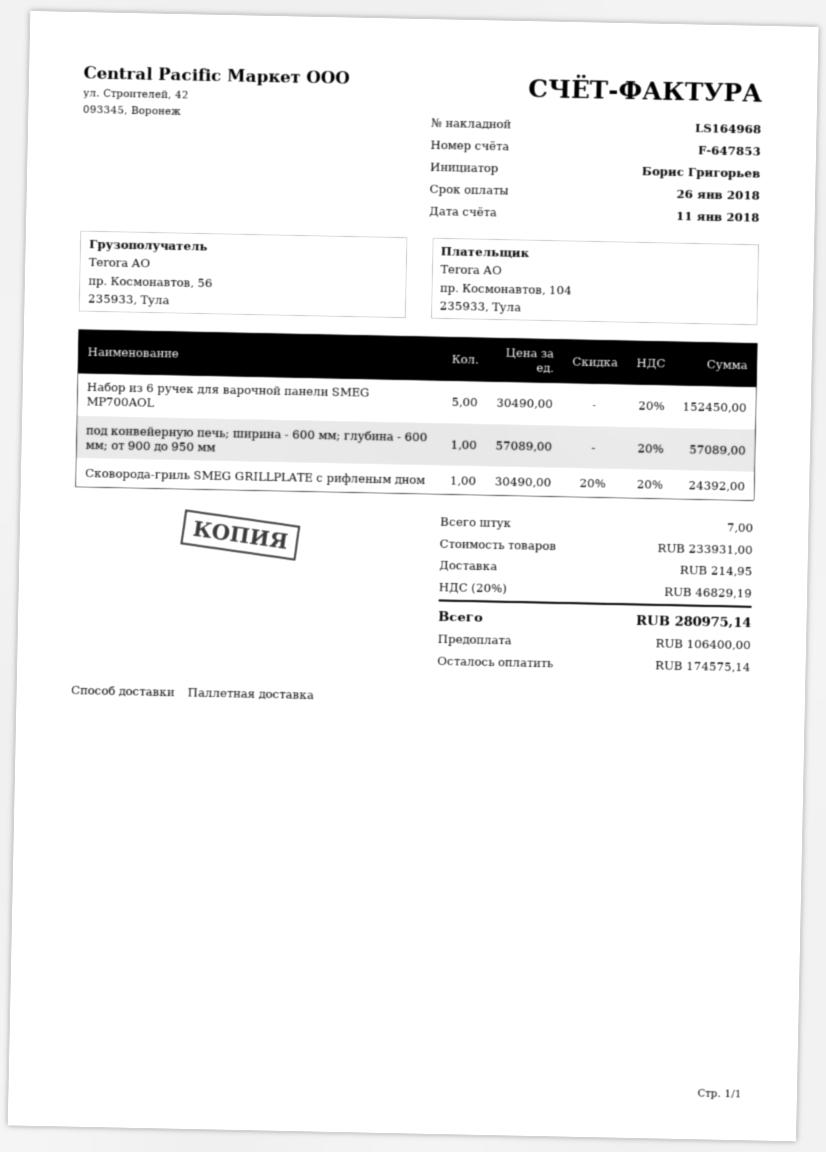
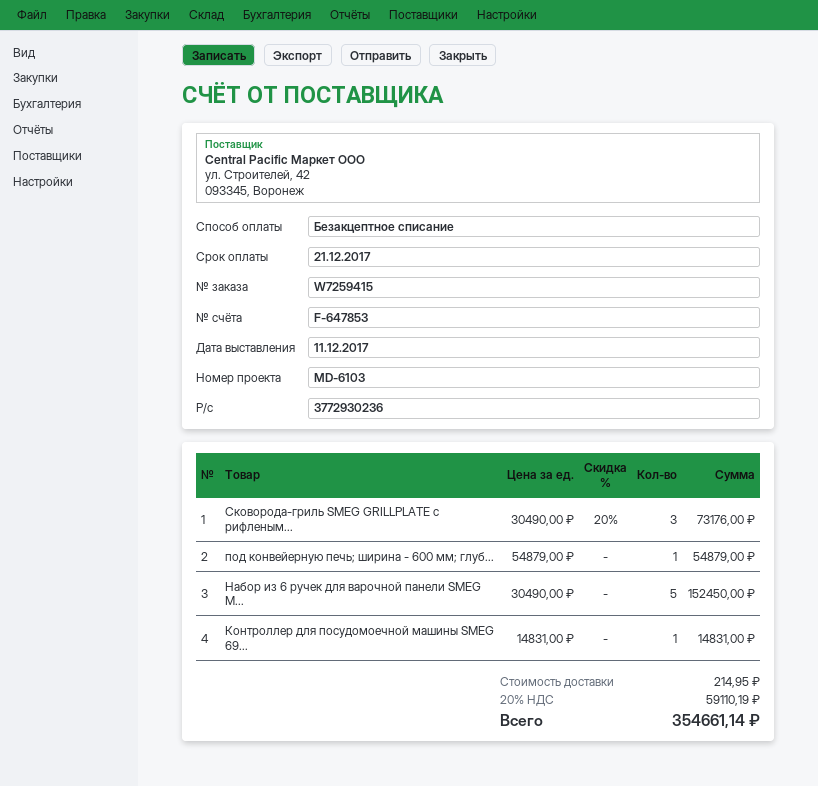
invoice date: 2018-01-11 -> 2017-12-11
due date: 2018-01-26 -> 2017-12-21
под конвейерную печь; ширина - 600 мм; глубина - 600 мм; от 900 до 950 мм: 1 x 57089.00 = 57089.00 -> 1 x 54879.00 = 54879.00
Сковорода-гриль SMEG GRILLPLATE с рифленым дном: 1 x 30490.00 - 20% = 24392.00 -> 3 x 30490.00 - 20% = 73176.00
Контроллер для посудомоечной машины SMEG 69...: none -> 1 x 14831.00 = 14831.00
tax: 20% = 46829.19 -> 20% = 59110.19
total: 280975.14 -> 354661.14

